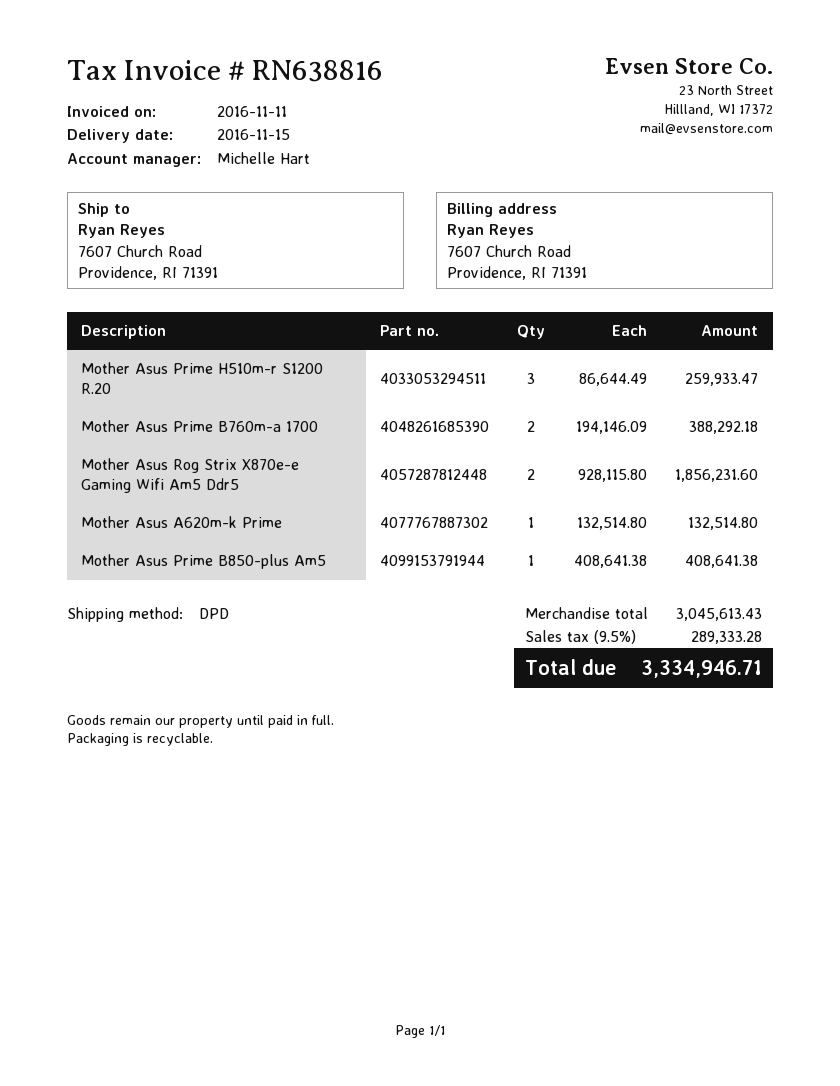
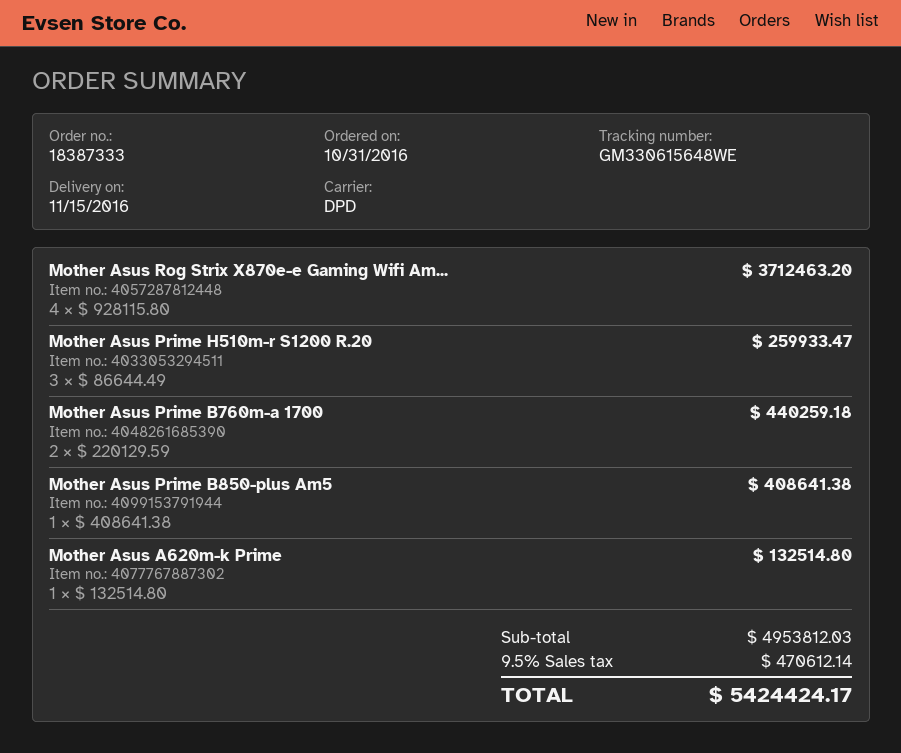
Mother Asus Prime B760m-a 1700: 2 x 194146.09 = 388292.18 -> 2 x 220129.59 = 440259.18
Mother Asus Rog Strix X870e-e Gaming Wifi Am5 Ddr5: 2 x 928115.80 = 1856231.60 -> 4 x 928115.80 = 3712463.20
subtotal: 3045613.43 -> 4953812.03
tax: 9.5% = 289333.28 -> 9.5% = 470612.14
total: 3334946.71 -> 5424424.17

